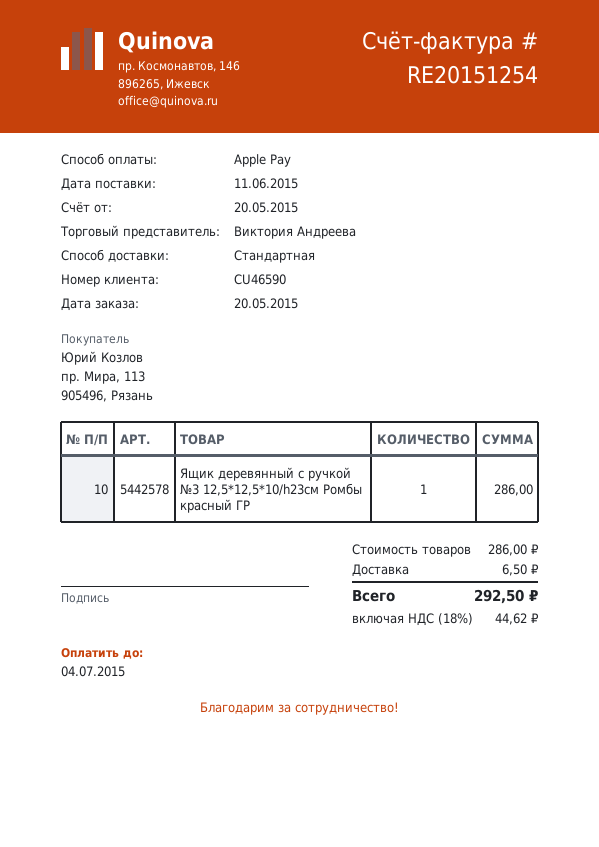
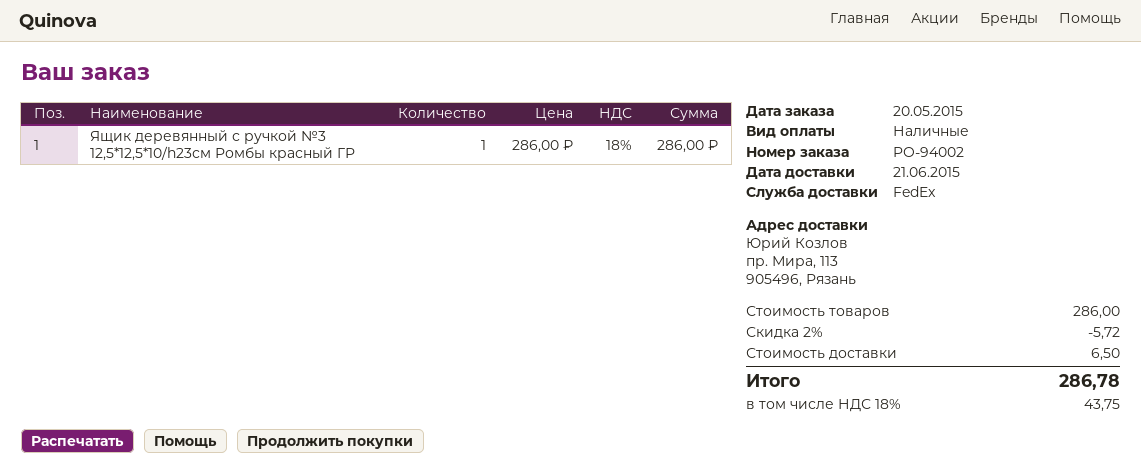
delivery date: 2015-06-11 -> 2015-06-21
payment method: Apple Pay -> cash
shipping method: standard -> FedEx
discount: none -> 2% = 5.72
tax: 18% = 44.62 -> 18% = 43.75
total: 292.50 -> 286.78

